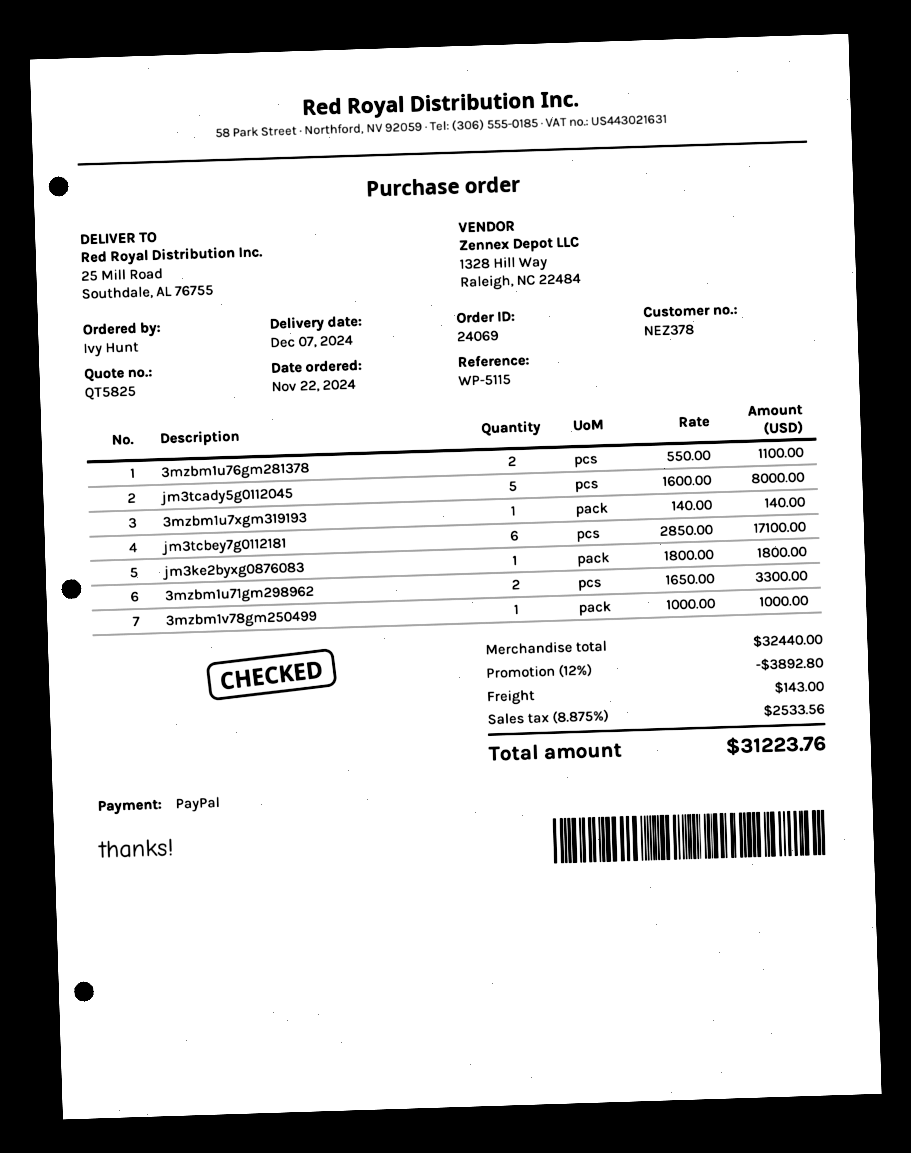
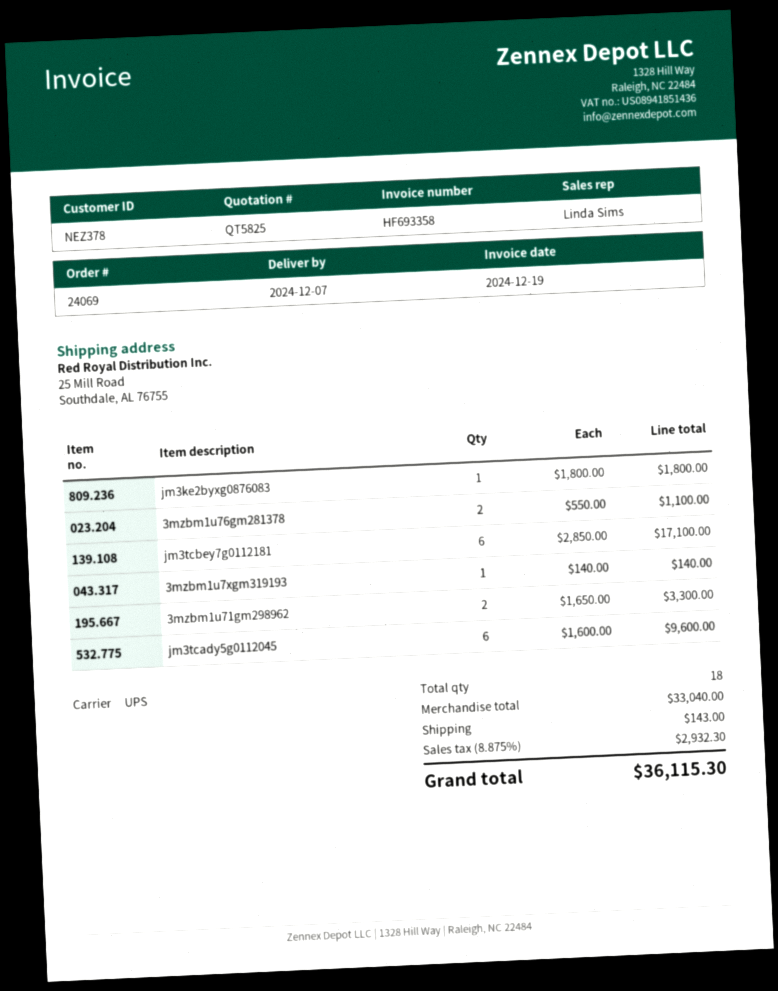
jm3tcady5g0112045: 5 x 1600.00 = 8000.00 -> 6 x 1600.00 = 9600.00
3mzbm1v78gm250499: 1 x 1000.00 = 1000.00 -> none
subtotal: 32440.00 -> 33040.00
discount: 12% = 3892.80 -> none
tax: 8.875% = 2533.56 -> 8.875% = 2932.30
total: 31223.76 -> 36115.30

